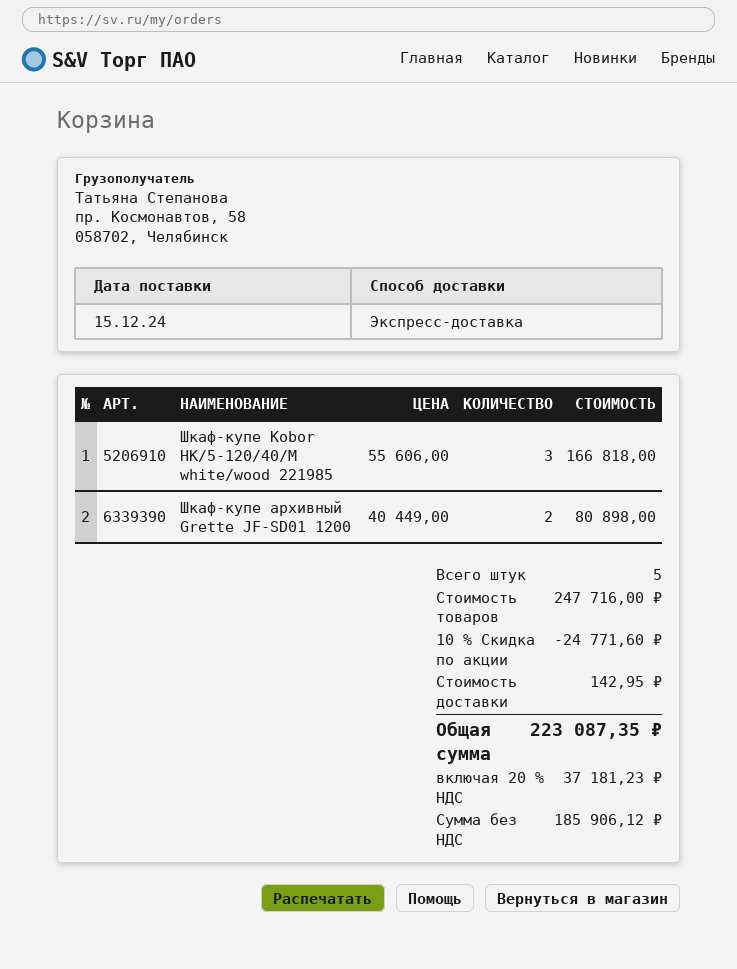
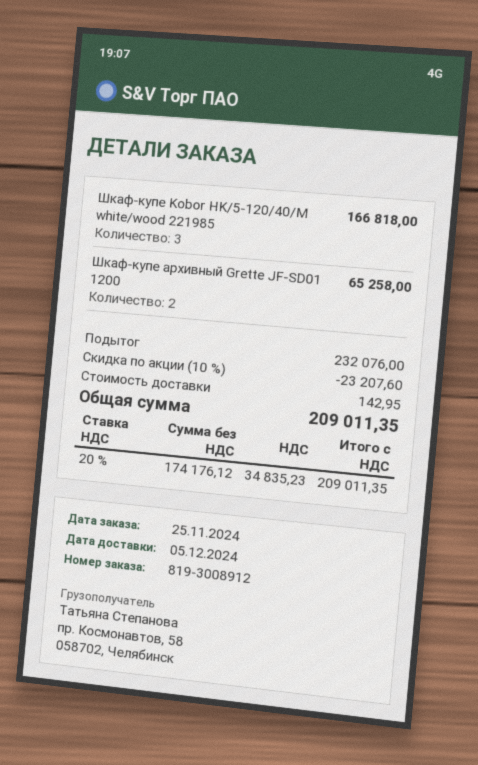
delivery date: 2024-12-15 -> 2024-12-05
Шкаф-купе архивный Grette JF-SD01 1200: 2 for 80898.00 -> 2 for 65258.00
subtotal: 247716.00 -> 232076.00
discount: 10% = 24771.60 -> 10% = 23207.60
net: 185906.12 -> 174176.12
tax: 20% = 37181.23 -> 20% = 34835.23
total: 223087.35 -> 209011.35

